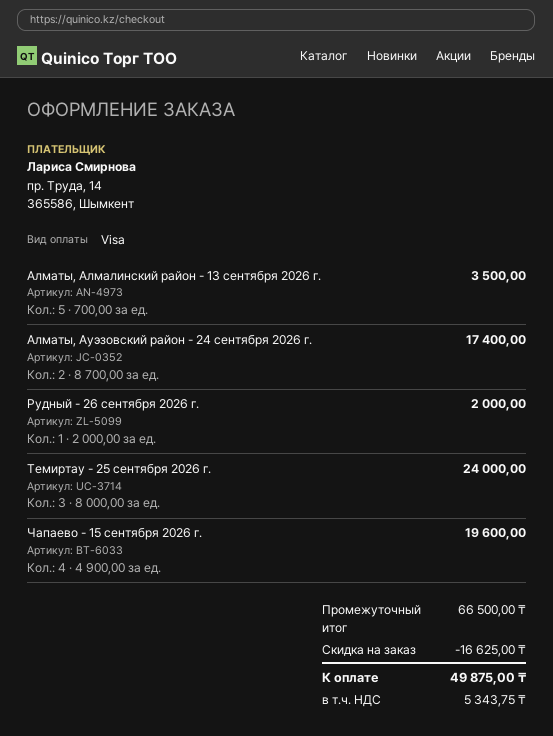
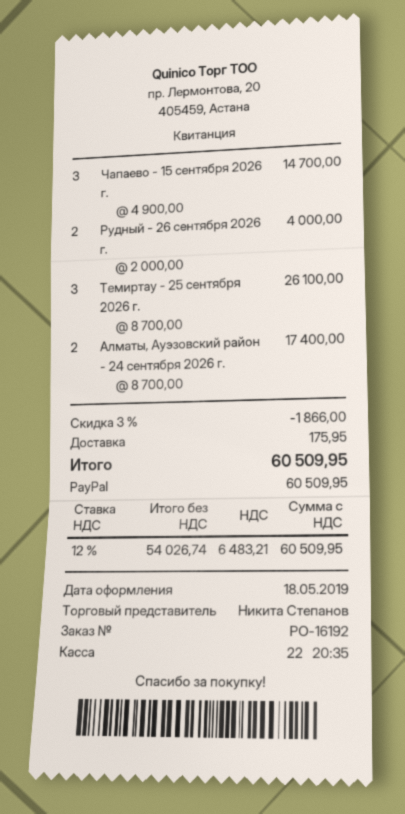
payment method: Visa -> PayPal
Алматы, Алмалинский район - 13 сентября 2026 г.: 5 x 700.00 = 3500.00 -> none
Рудный - 26 сентября 2026 г.: 1 x 2000.00 = 2000.00 -> 2 x 2000.00 = 4000.00
Темиртау - 25 сентября 2026 г.: 3 x 8000.00 = 24000.00 -> 3 x 8700.00 = 26100.00
Чапаево - 15 сентября 2026 г.: 4 x 4900.00 = 19600.00 -> 3 x 4900.00 = 14700.00
discount: 16625.00 -> 1866.00
shipping: none -> 175.95
tax: 5343.75 -> 6483.21
total: 49875.00 -> 60509.95

